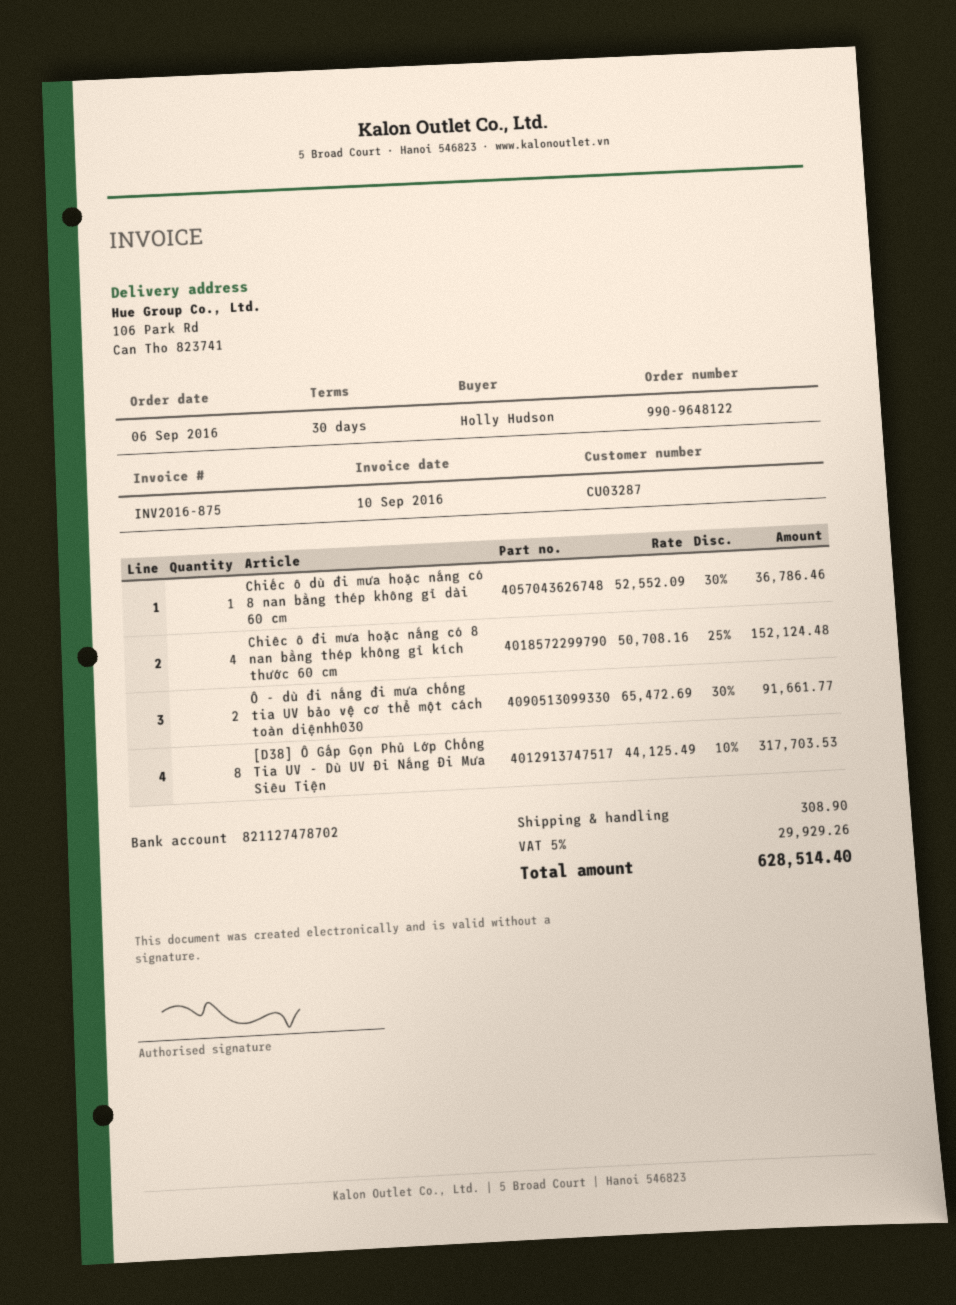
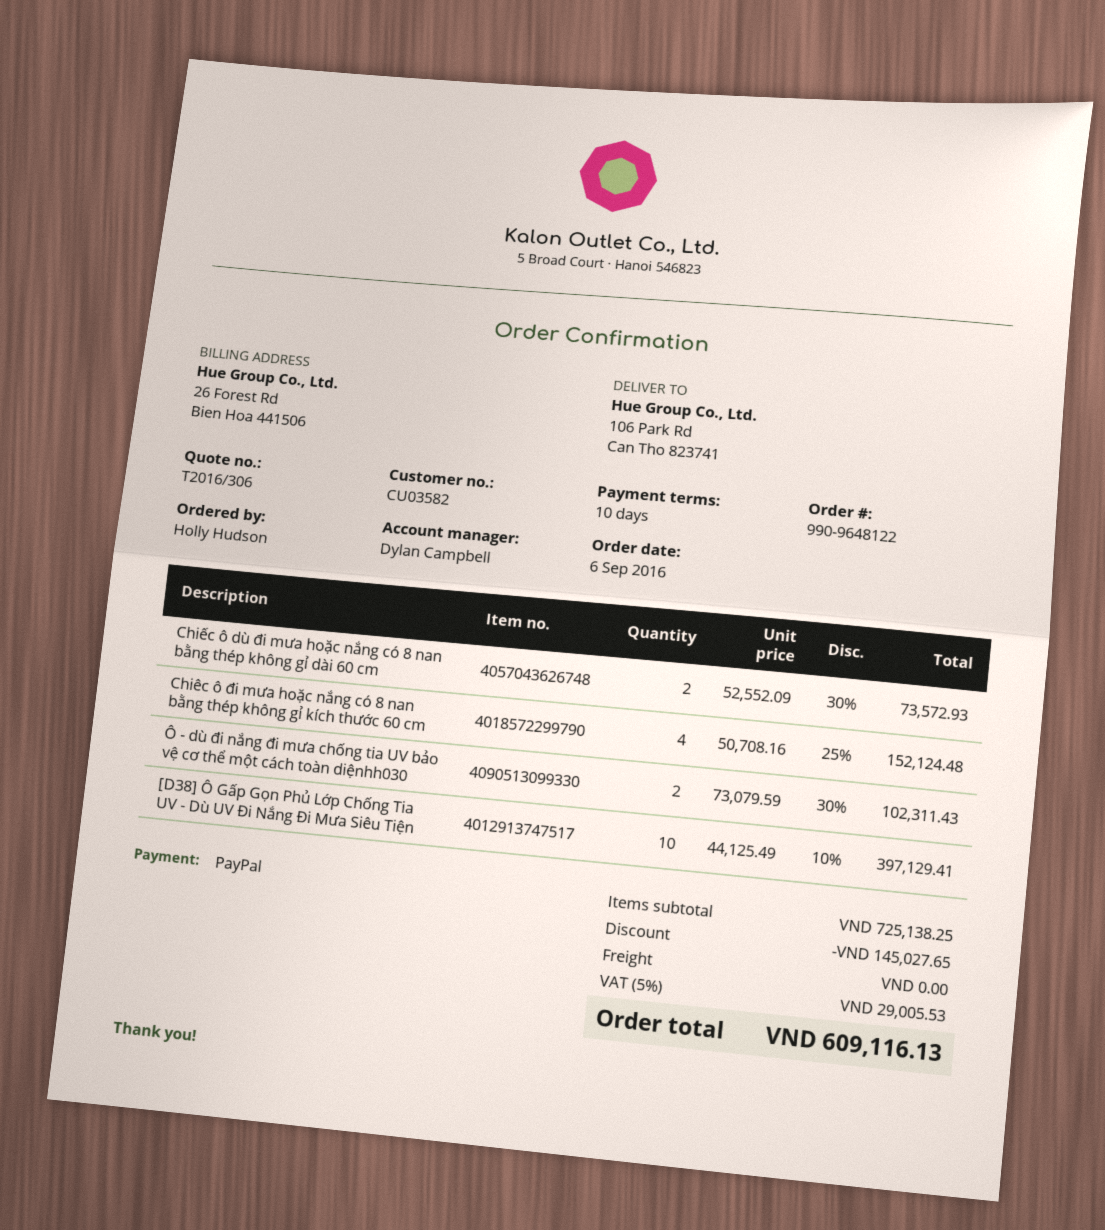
payment terms: 30 days -> 10 days
customer number: CU03287 -> CU03582
Chiếc ô dù đi mưa hoặc nắng có 8 nan bằng thép không gỉ dài 60 cm: 1 x 52552.09 - 30% = 36786.46 -> 2 x 52552.09 - 30% = 73572.93
Ô - dù đi nắng đi mưa chống tia UV bảo vệ cơ thể một cách toàn diệnhh030: 2 x 65472.69 - 30% = 91661.77 -> 2 x 73079.59 - 30% = 102311.43
[D38] Ô Gấp Gọn Phủ Lớp Chống Tia UV - Dù UV Đi Nắng Đi Mưa Siêu Tiện: 8 x 44125.49 - 10% = 317703.53 -> 10 x 44125.49 - 10% = 397129.41
discount: none -> 145027.65
shipping: 308.90 -> 0.00
tax: 5% = 29929.26 -> 5% = 29005.53
total: 628514.40 -> 609116.13

